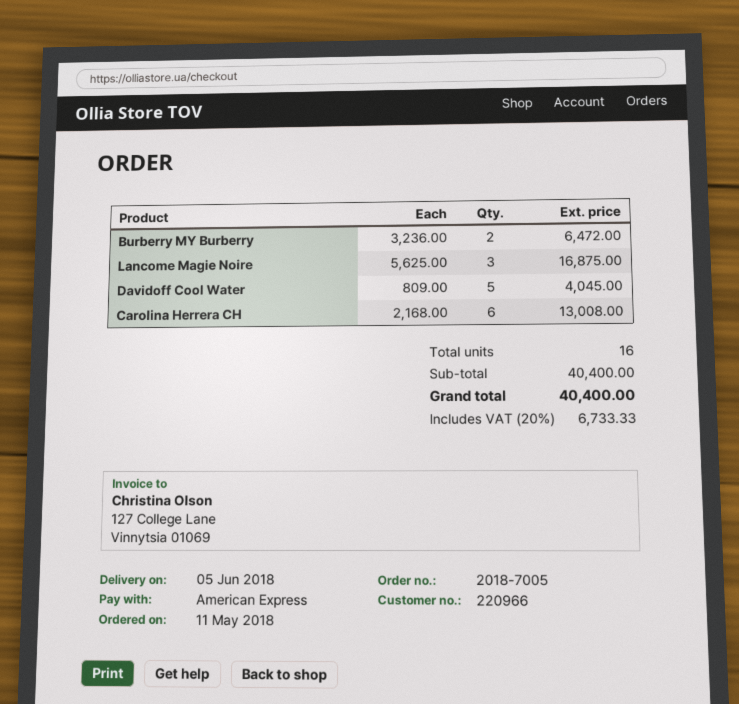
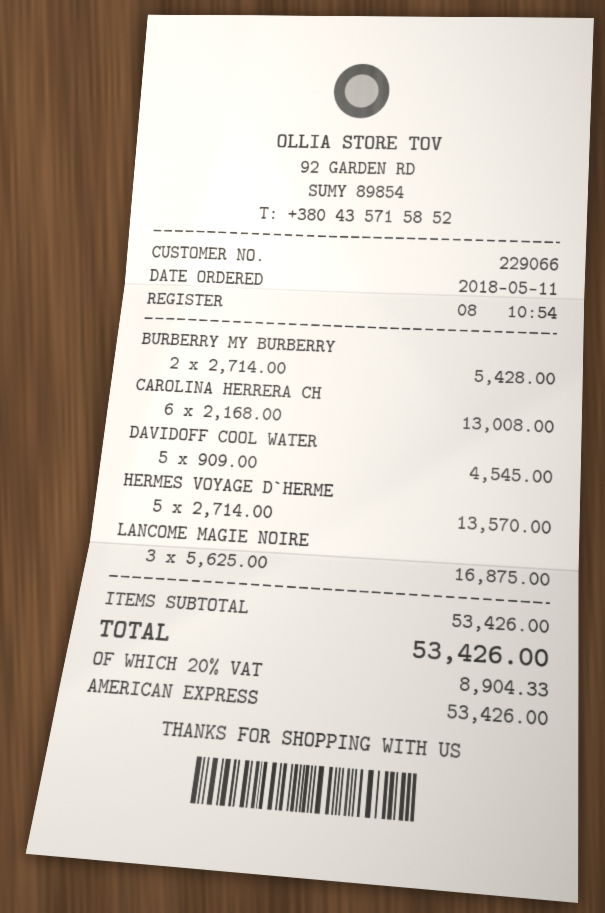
customer number: 220966 -> 229066
Burberry MY Burberry: 2 x 3236.00 = 6472.00 -> 2 x 2714.00 = 5428.00
Davidoff Cool Water: 5 x 809.00 = 4045.00 -> 5 x 909.00 = 4545.00
HERMES VOYAGE D`HERME: none -> 5 x 2714.00 = 13570.00
subtotal: 40400.00 -> 53426.00
tax: 20% = 6733.33 -> 20% = 8904.33
total: 40400.00 -> 53426.00

